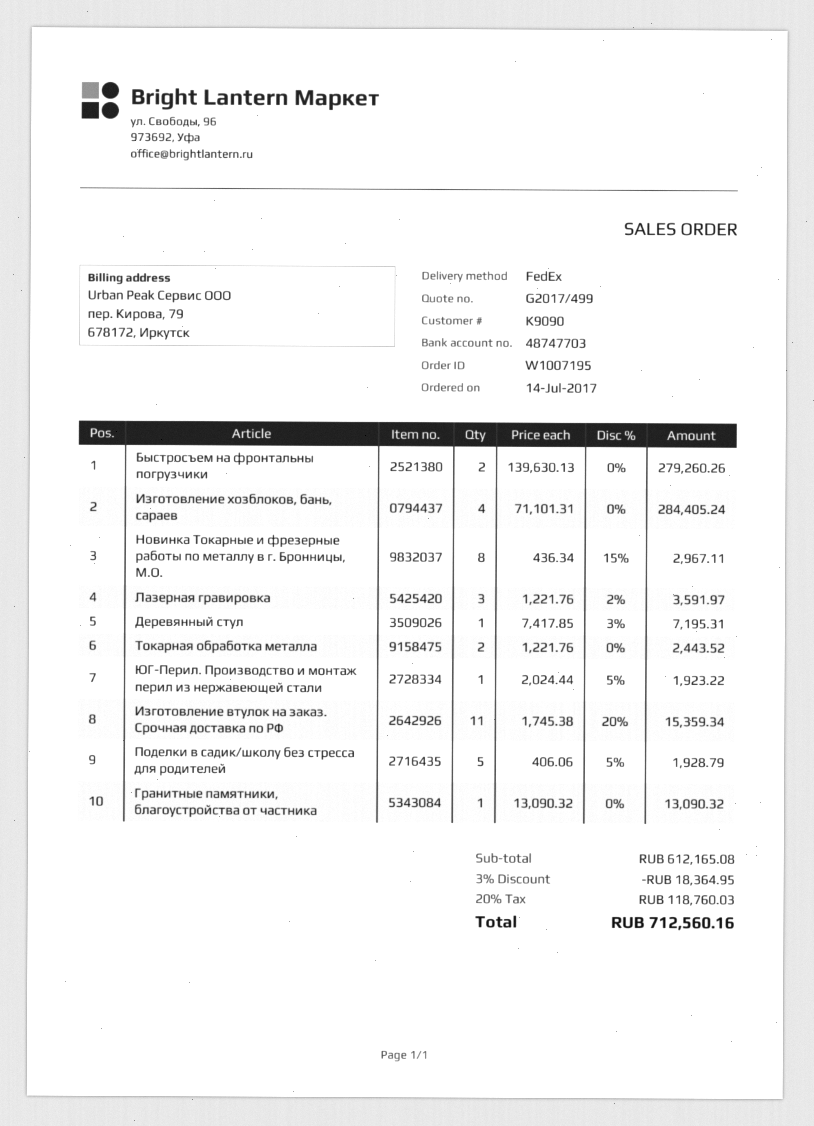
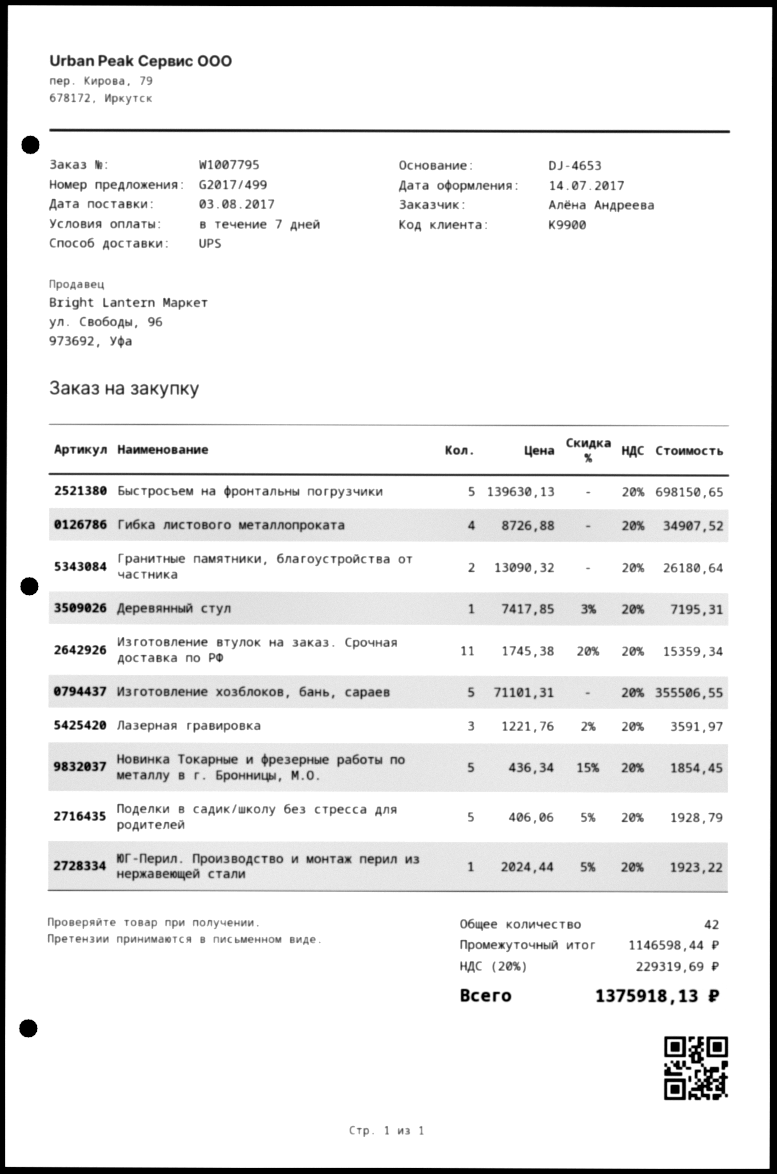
order number: W1007195 -> W1007795
customer number: K9090 -> K9900
shipping method: FedEx -> UPS
Быстросъем на фронтальны погрузчики: 2 x 139630.13 = 279260.26 -> 5 x 139630.13 = 698150.65
Изготовление хозблоков, бань, сараев: 4 x 71101.31 = 284405.24 -> 5 x 71101.31 = 355506.55
Новинка Токарные и фрезерные работы по металлу в г. Бронницы, М.О.: 8 x 436.34 - 15% = 2967.11 -> 5 x 436.34 - 15% = 1854.45
Токарная обработка металла: 2 x 1221.76 = 2443.52 -> none
Гранитные памятники, благоустройства от частника: 1 x 13090.32 = 13090.32 -> 2 x 13090.32 = 26180.64
Гибка листового металлопроката: none -> 4 x 8726.88 = 34907.52
subtotal: 612165.08 -> 1146598.44
discount: 3% = 18364.95 -> none
tax: 20% = 118760.03 -> 20% = 229319.69
total: 712560.16 -> 1375918.13

